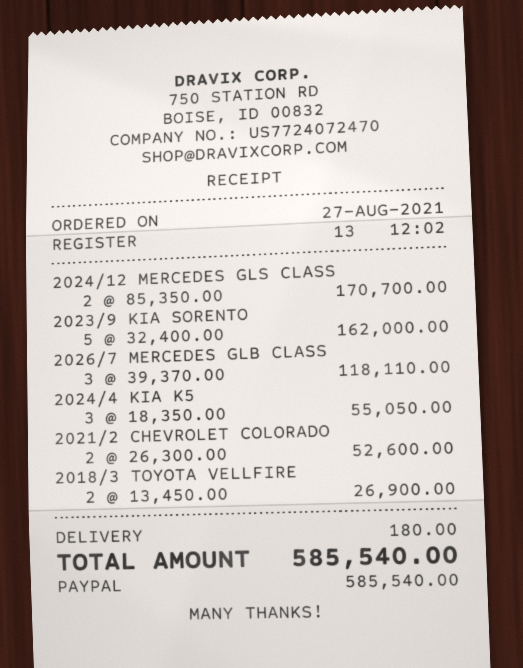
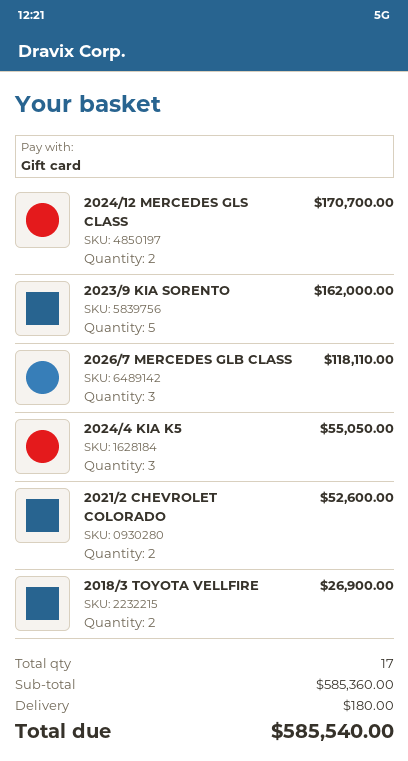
payment method: PayPal -> gift card

